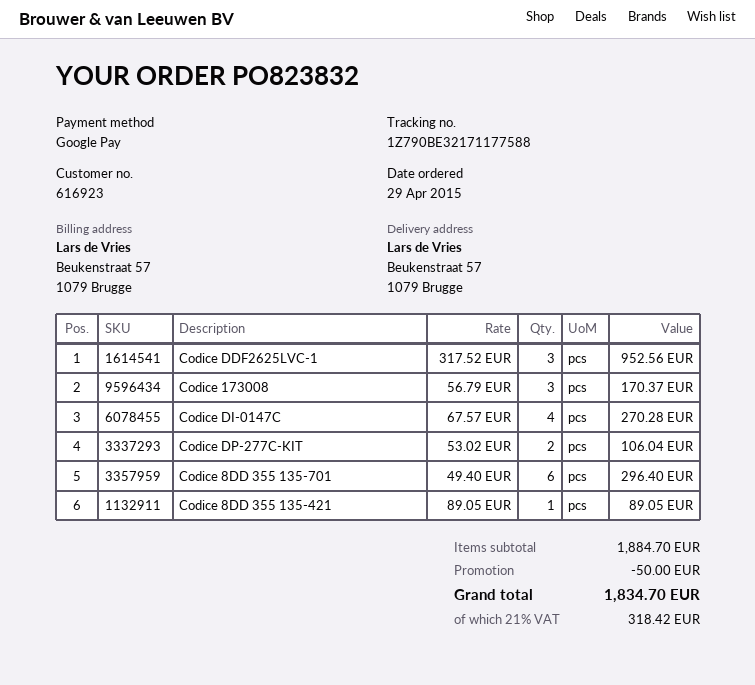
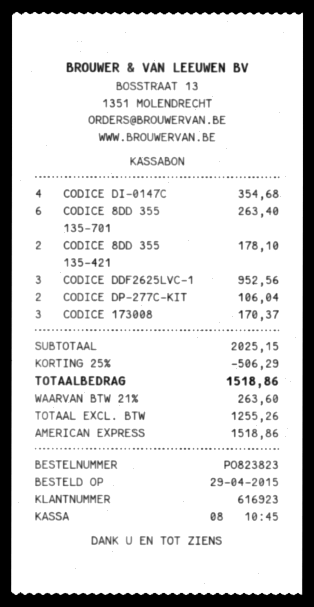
order number: PO823832 -> PO823823
payment method: Google Pay -> American Express
Codice DI-0147C: 4 for 270.28 -> 4 for 354.68
Codice 8DD 355 135-701: 6 for 296.40 -> 6 for 263.40
Codice 8DD 355 135-421: 1 for 89.05 -> 2 for 178.10
subtotal: 1884.70 -> 2025.15
discount: 50.00 -> 506.29
tax: 21% = 318.42 -> 21% = 263.60
total: 1834.70 -> 1518.86

